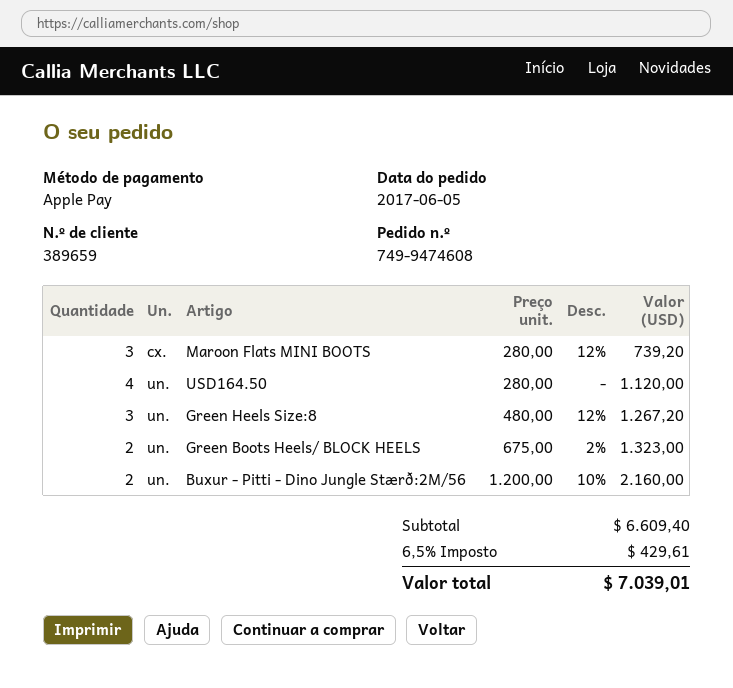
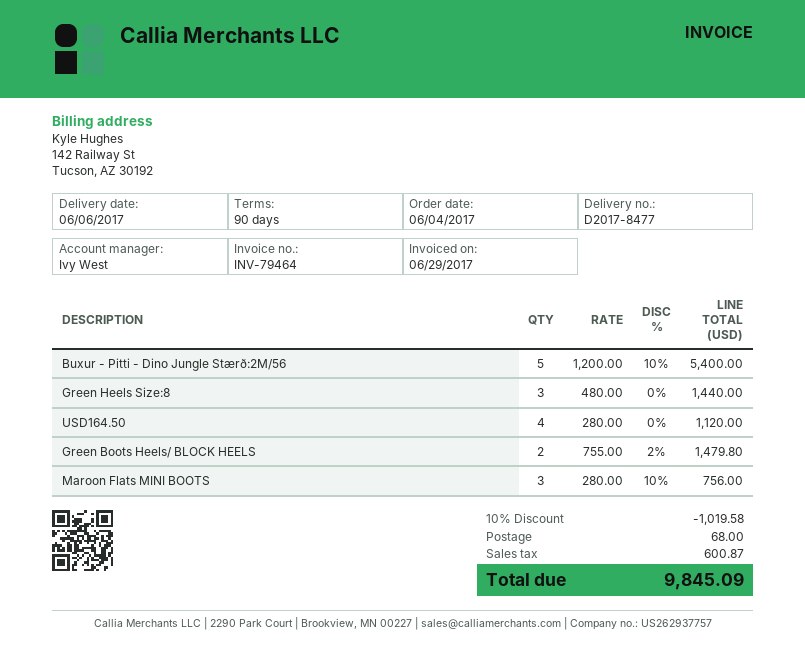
order date: 2017-06-05 -> 2017-06-04
Maroon Flats MINI BOOTS: 3 x 280.00 - 12% = 739.20 -> 3 x 280.00 - 10% = 756.00
Green Heels Size:8: 3 x 480.00 - 12% = 1267.20 -> 3 x 480.00 = 1440.00
Green Boots Heels/ BLOCK HEELS: 2 x 675.00 - 2% = 1323.00 -> 2 x 755.00 - 2% = 1479.80
Buxur - Pitti - Dino Jungle Stærð:2M/56: 2 x 1200.00 - 10% = 2160.00 -> 5 x 1200.00 - 10% = 5400.00
discount: none -> 10% = 1019.58
shipping: none -> 68.00
tax: 429.61 -> 600.87
total: 7039.01 -> 9845.09

